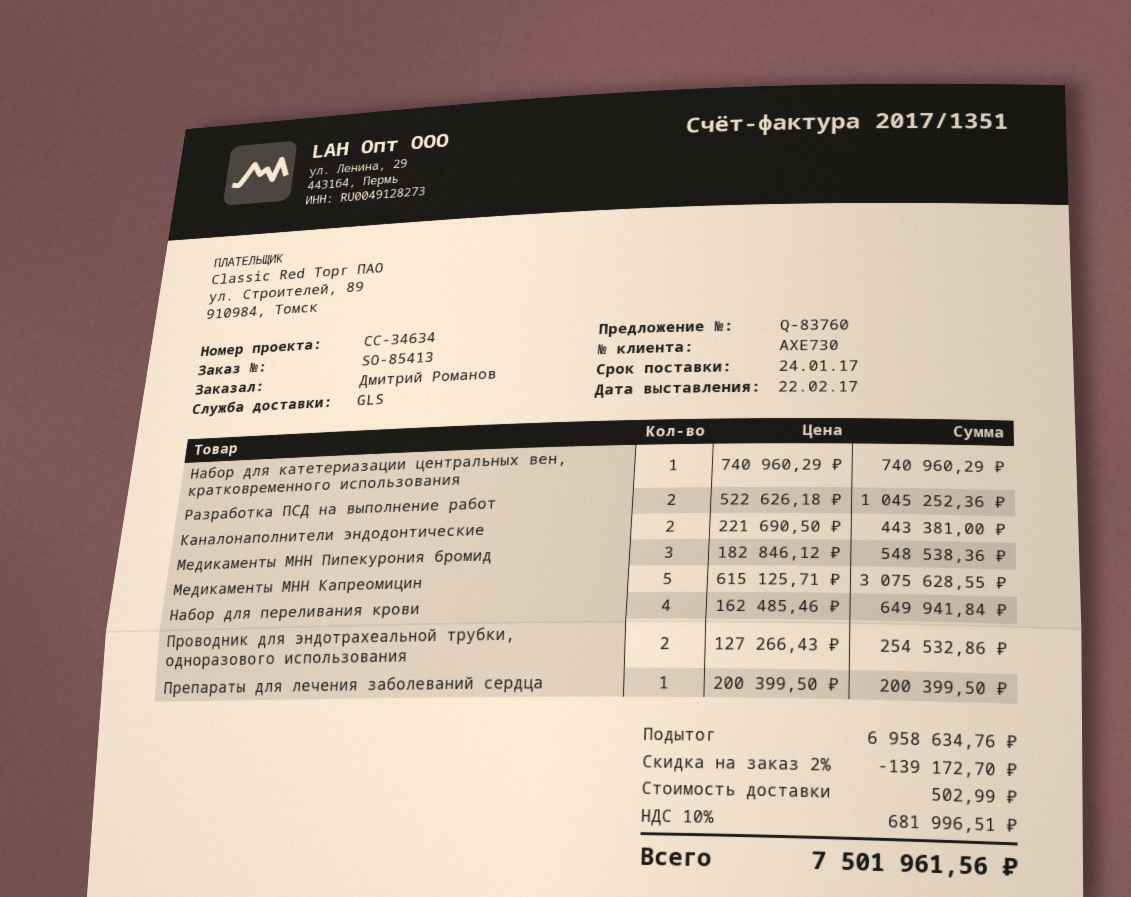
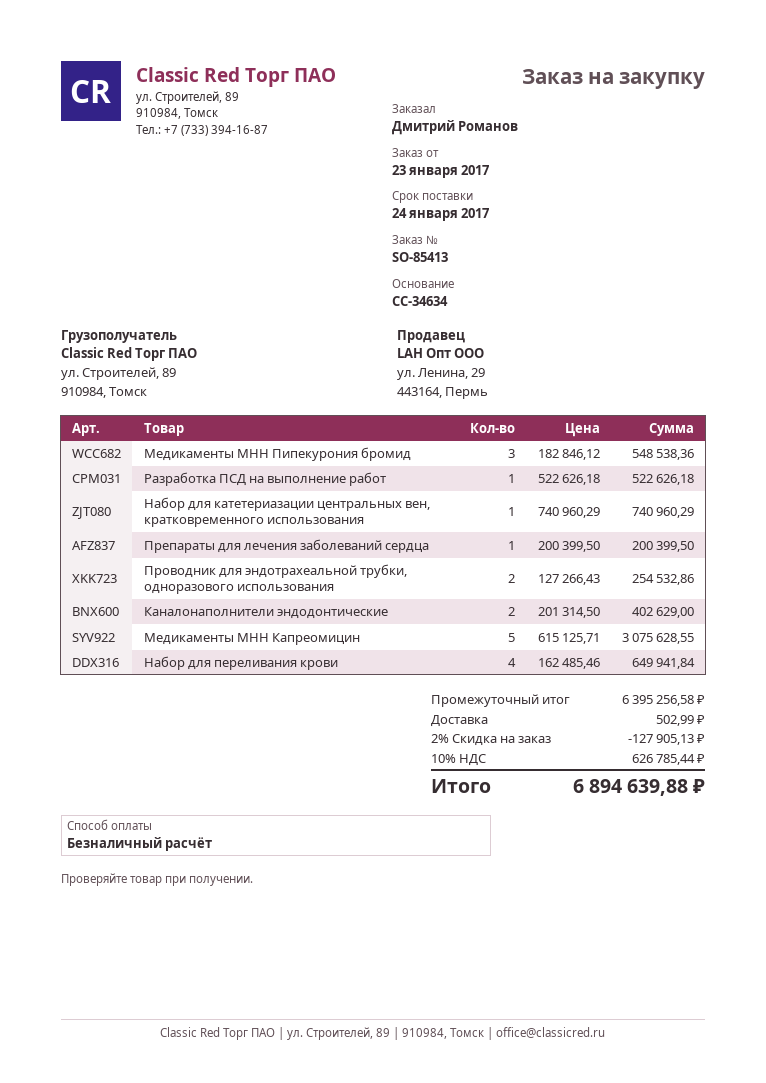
Разработка ПСД на выполнение работ: 2 x 522626.18 = 1045252.36 -> 1 x 522626.18 = 522626.18
Каналонаполнители эндодонтические: 2 x 221690.50 = 443381.00 -> 2 x 201314.50 = 402629.00
subtotal: 6958634.76 -> 6395256.58
discount: 2% = 139172.70 -> 2% = 127905.13
tax: 10% = 681996.51 -> 10% = 626785.44
total: 7501961.56 -> 6894639.88

